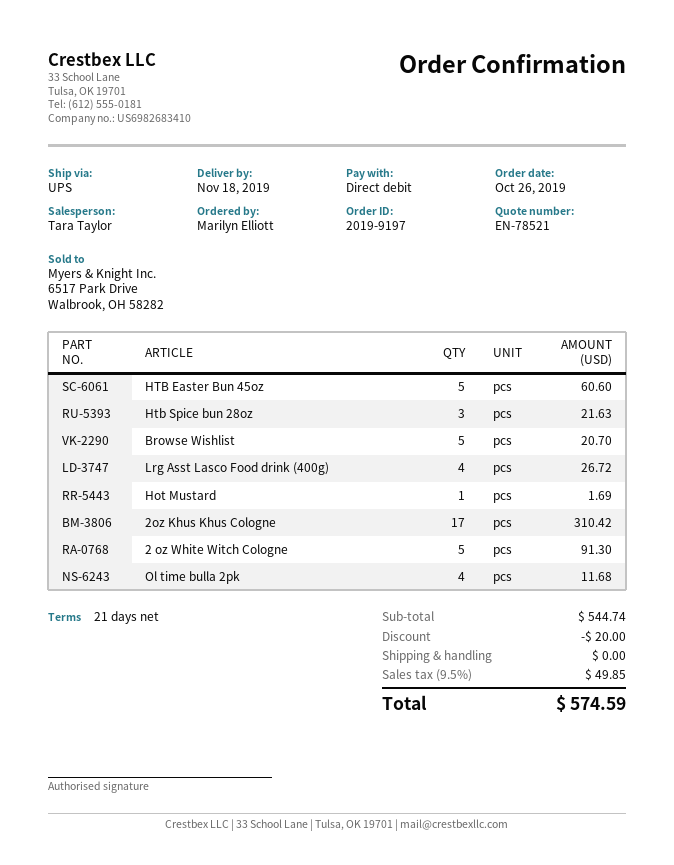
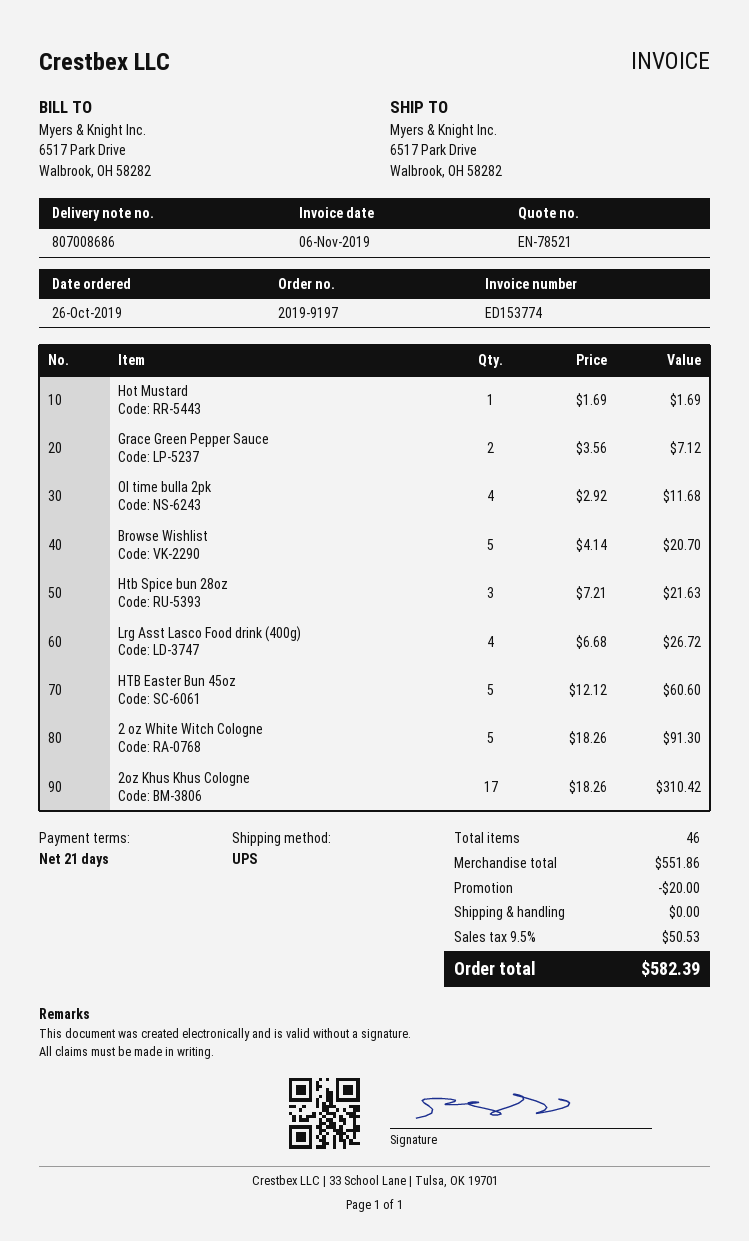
Grace Green Pepper Sauce: none -> 2 for 7.12
subtotal: 544.74 -> 551.86
tax: 9.5% = 49.85 -> 9.5% = 50.53
total: 574.59 -> 582.39

